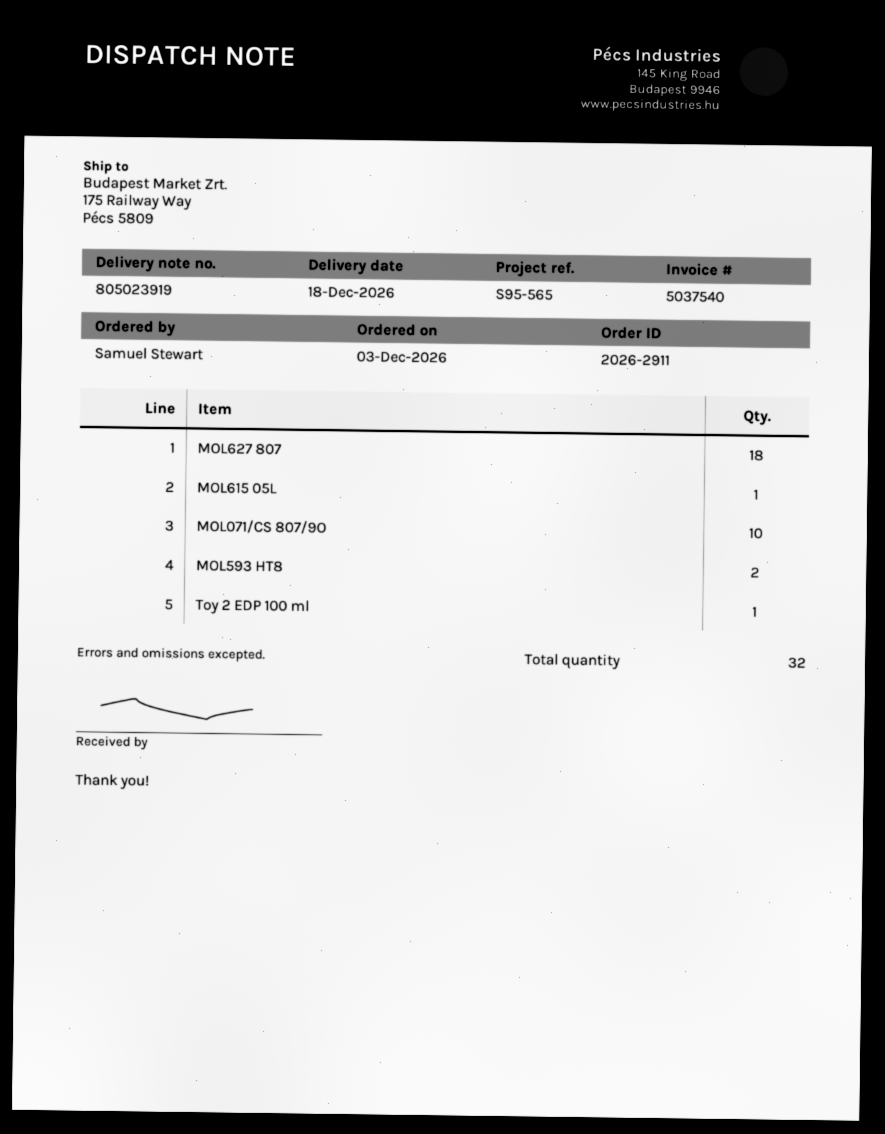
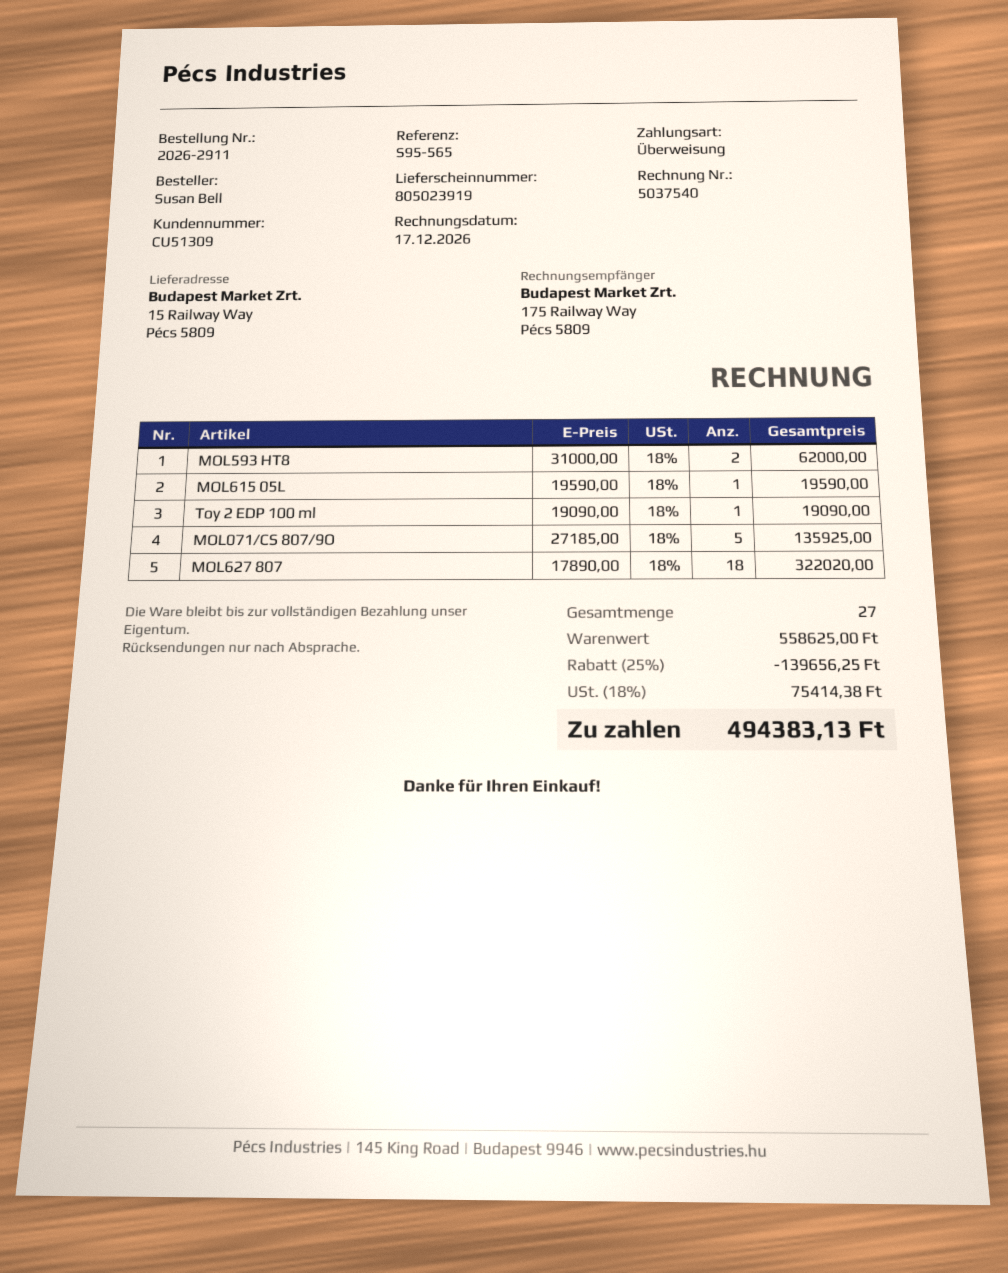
ordered by: Samuel Stewart -> Susan Bell
ship to: 175 Railway Way, Pécs 5809 -> 15 Railway Way, Pécs 5809
MOL071/CS 807/9O: 10 -> 5
total quantity: 32 -> 27

